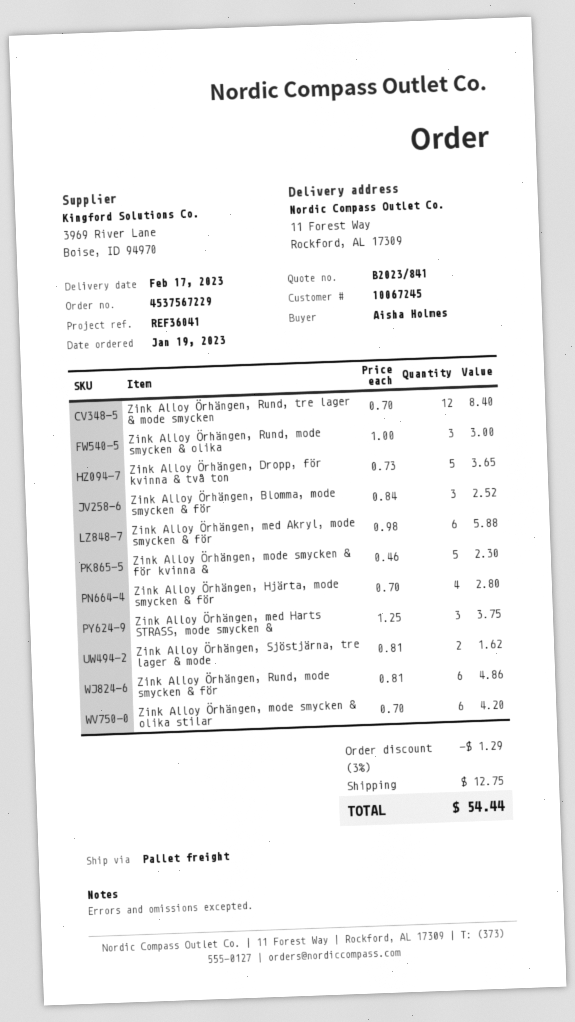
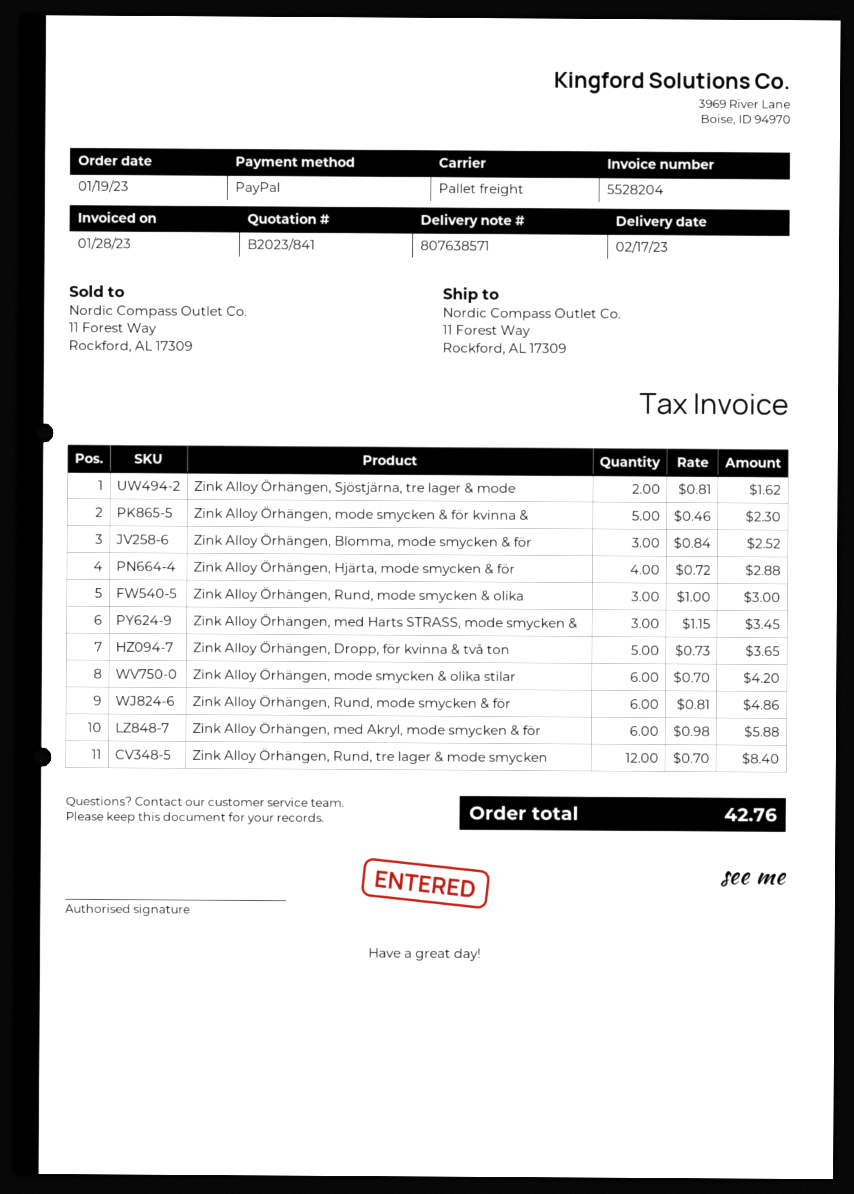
Zink Alloy Örhängen, Hjärta, mode smycken & för: 4 x 0.70 = 2.80 -> 4 x 0.72 = 2.88
Zink Alloy Örhängen, med Harts STRASS, mode smycken &: 3 x 1.25 = 3.75 -> 3 x 1.15 = 3.45
discount: 3% = 1.29 -> none
shipping: 12.75 -> none
total: 54.44 -> 42.76

